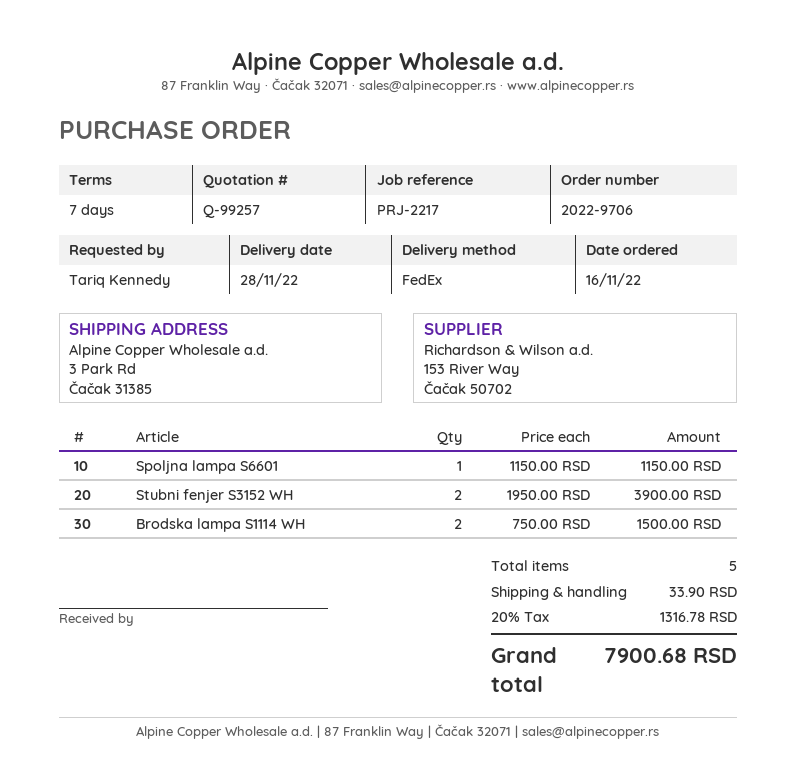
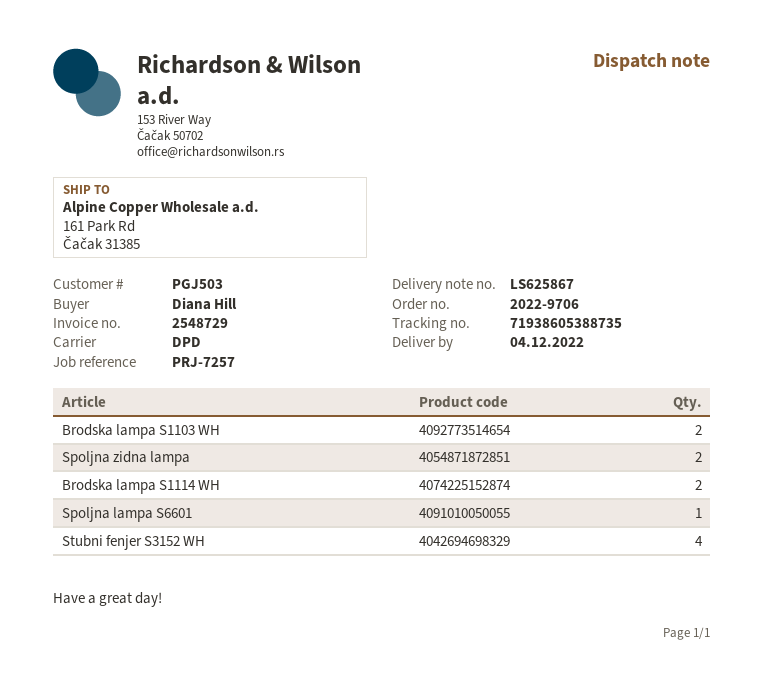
delivery date: 2022-11-28 -> 2022-12-04
reference: PRJ-2217 -> PRJ-7257
ordered by: Tariq Kennedy -> Diana Hill
shipping method: FedEx -> DPD
ship to: 3 Park Rd, Čačak 31385 -> 161 Park Rd, Čačak 31385
Stubni fenjer S3152 WH: 2 -> 4
Brodska lampa S1103 WH: none -> 2
Spoljna zidna lampa: none -> 2

